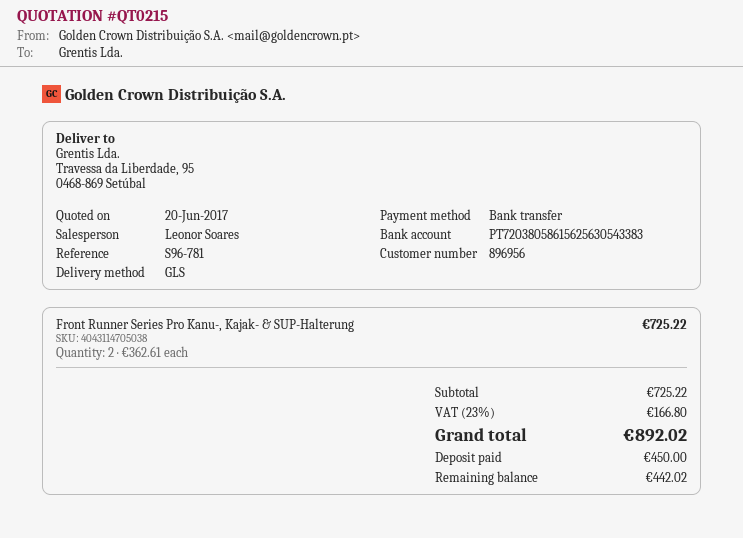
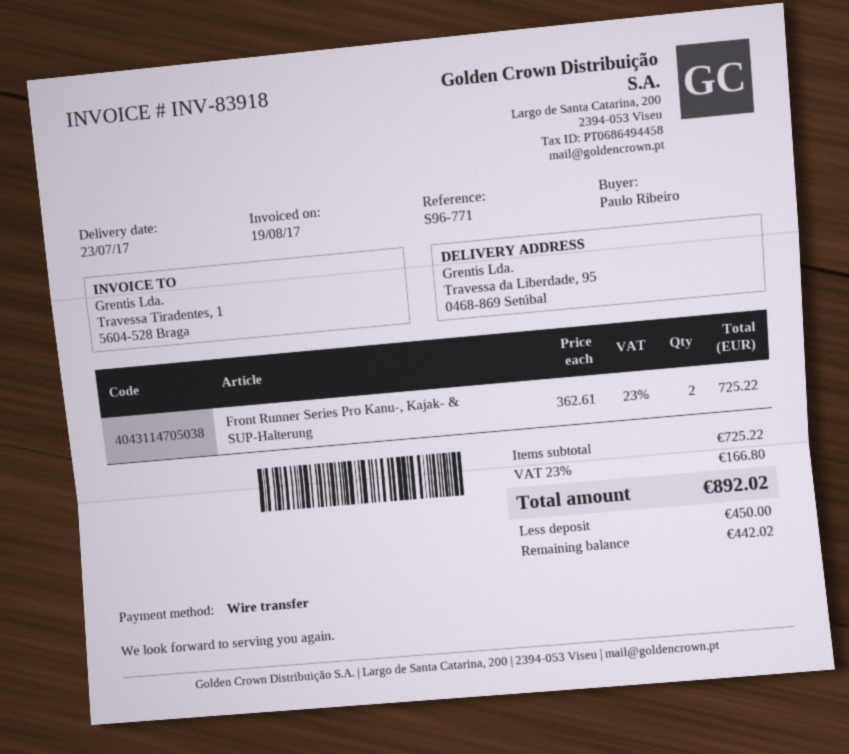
reference: S96-781 -> S96-771

